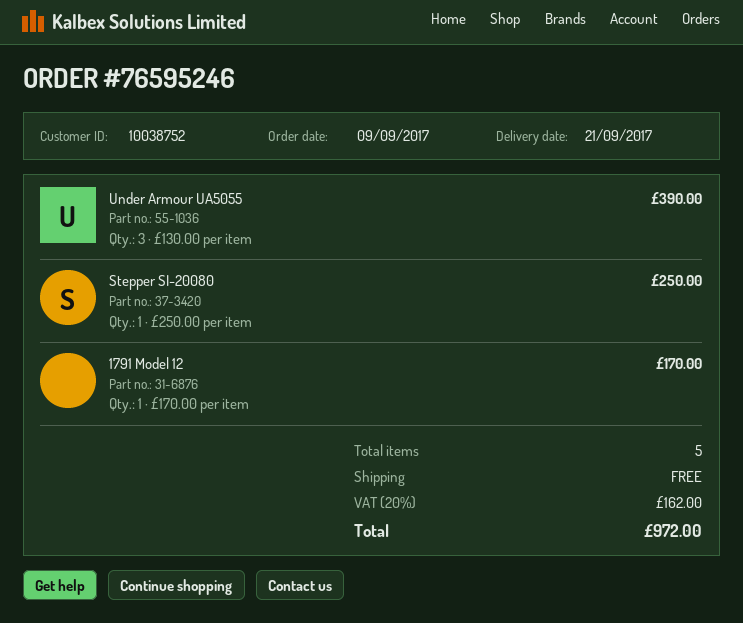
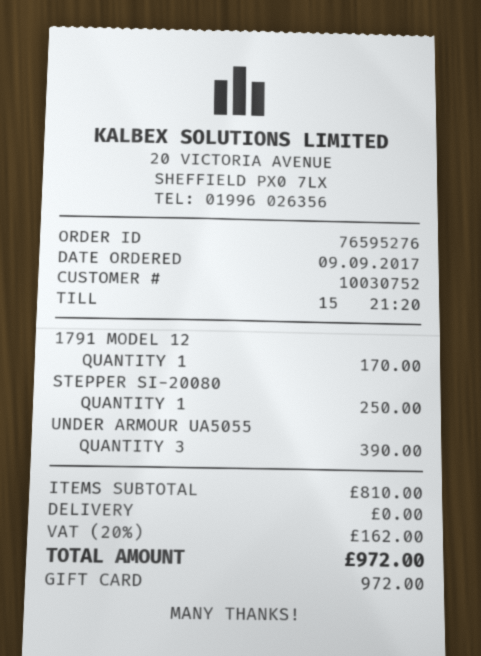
order number: 76595246 -> 76595276
customer number: 10038752 -> 10030752

